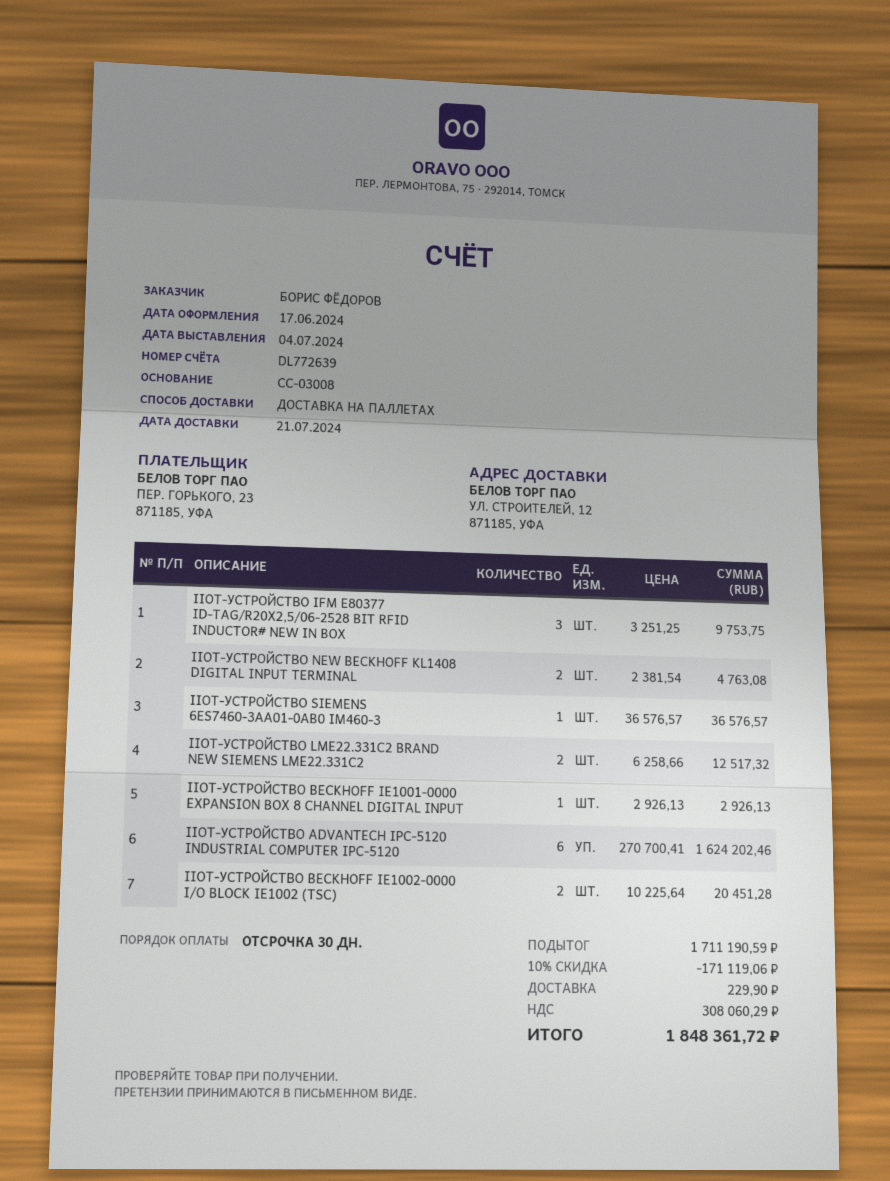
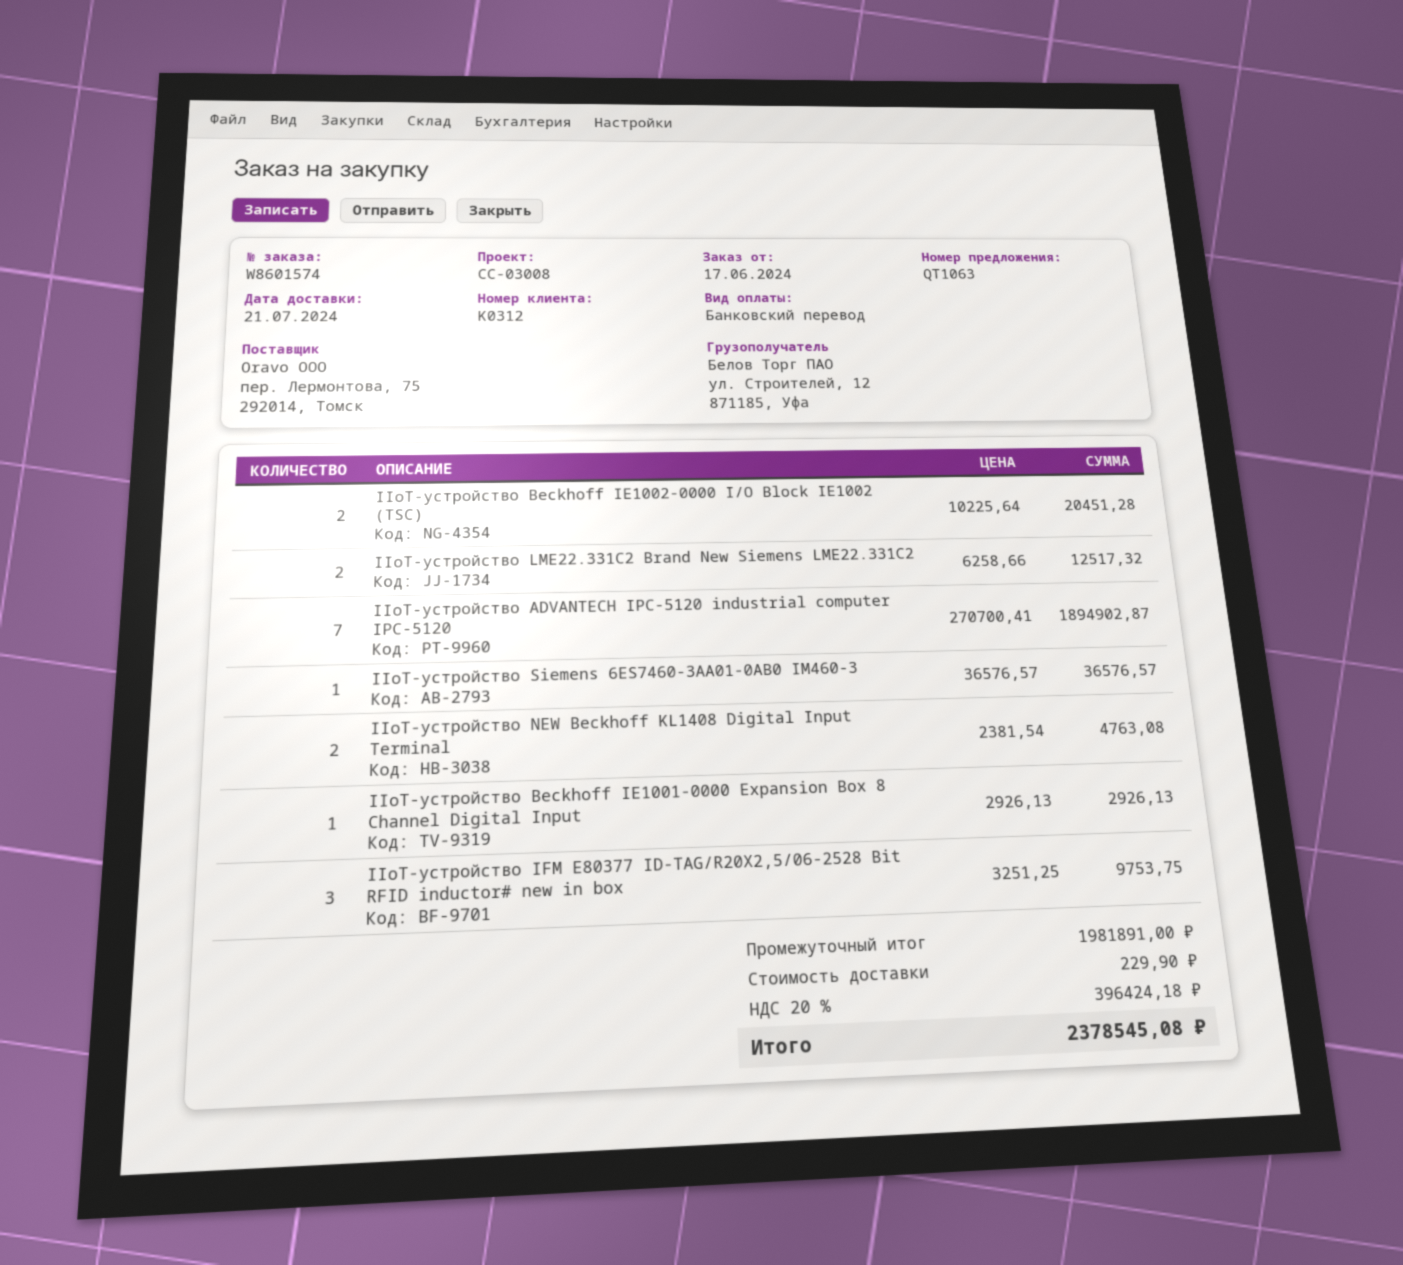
IIOT-УСТРОЙСТВО ADVANTECH IPC-5120 INDUSTRIAL COMPUTER IPC-5120: 6 x 270700.41 = 1624202.46 -> 7 x 270700.41 = 1894902.87
subtotal: 1711190.59 -> 1981891.00
discount: 10% = 171119.06 -> none
tax: 308060.29 -> 396424.18
total: 1848361.72 -> 2378545.08

